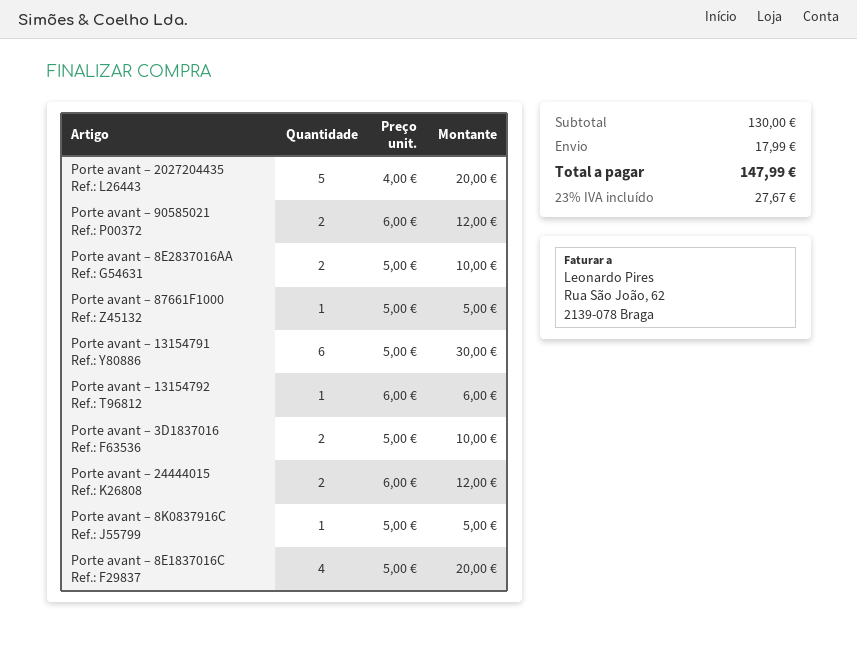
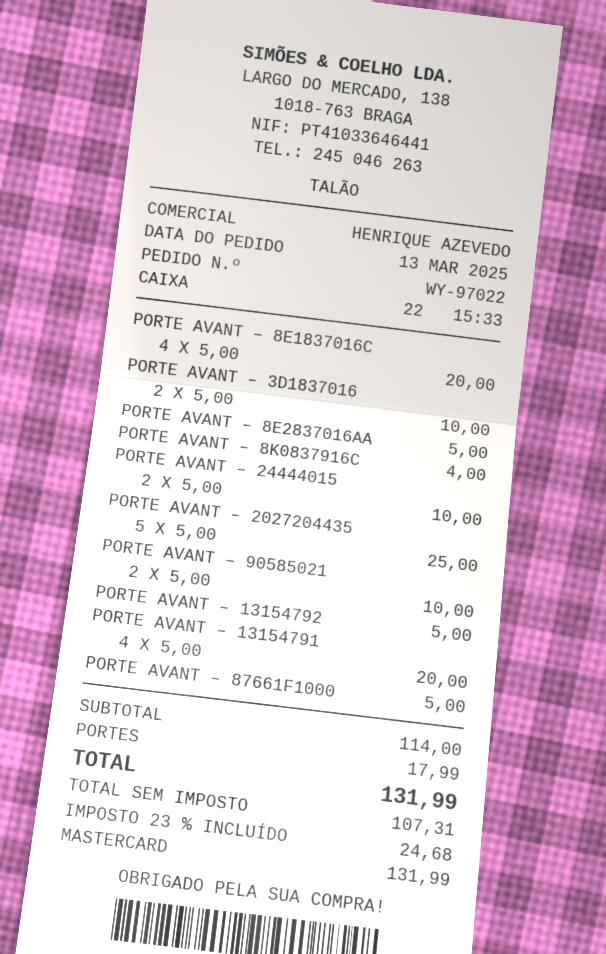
Porte avant – 2027204435: 5 x 4.00 = 20.00 -> 5 x 5.00 = 25.00
Porte avant – 90585021: 2 x 6.00 = 12.00 -> 2 x 5.00 = 10.00
Porte avant – 8E2837016AA: 2 x 5.00 = 10.00 -> 1 x 5.00 = 5.00
Porte avant – 13154791: 6 x 5.00 = 30.00 -> 4 x 5.00 = 20.00
Porte avant – 13154792: 1 x 6.00 = 6.00 -> 1 x 5.00 = 5.00
Porte avant – 24444015: 2 x 6.00 = 12.00 -> 2 x 5.00 = 10.00
Porte avant – 8K0837916C: 1 x 5.00 = 5.00 -> 1 x 4.00 = 4.00
subtotal: 130.00 -> 114.00
tax: 23% = 27.67 -> 23% = 24.68
total: 147.99 -> 131.99

